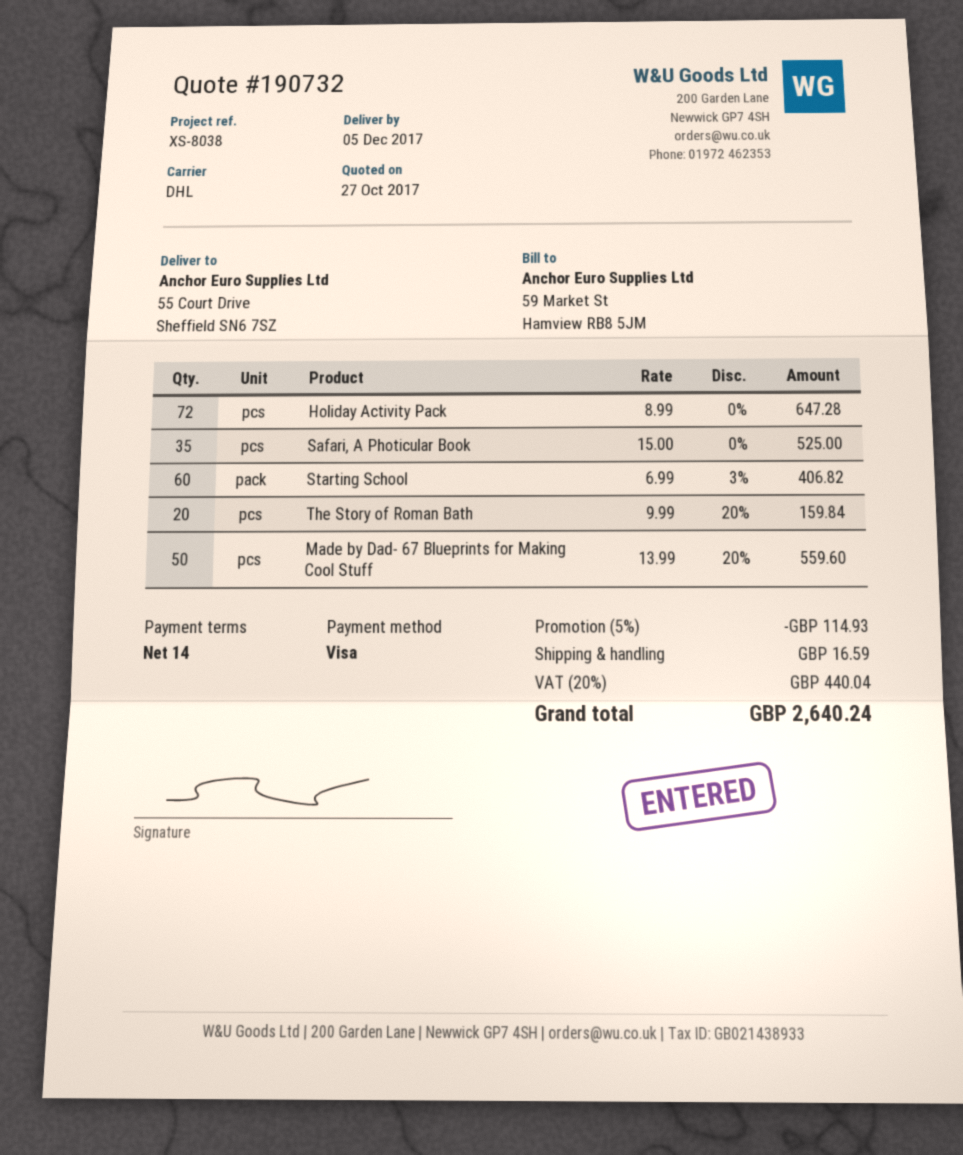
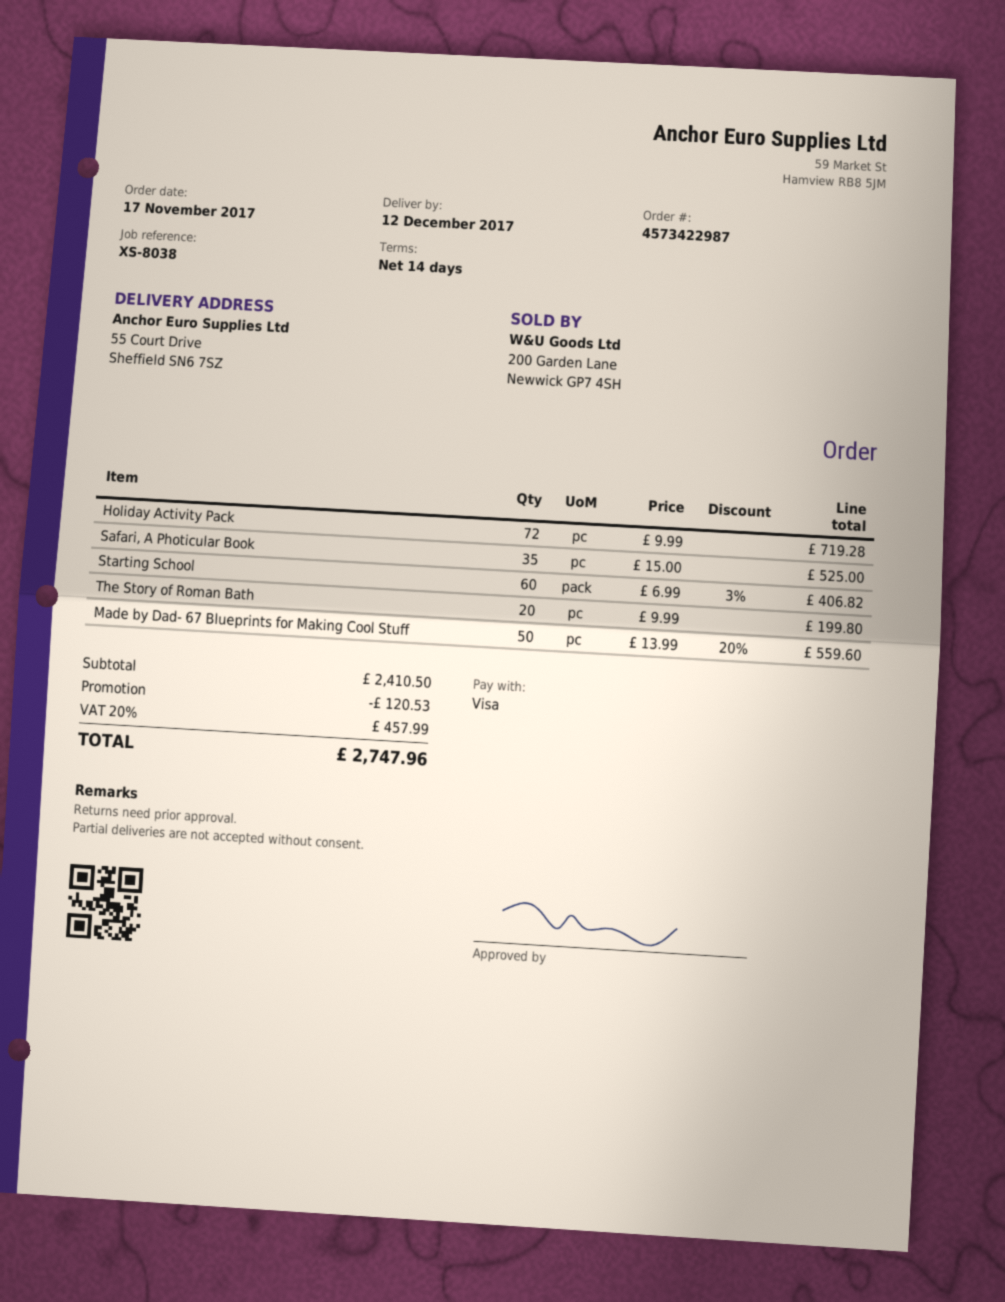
delivery date: 2017-12-05 -> 2017-12-12
Holiday Activity Pack: 72 x 8.99 = 647.28 -> 72 x 9.99 = 719.28
The Story of Roman Bath: 20 x 9.99 - 20% = 159.84 -> 20 x 9.99 = 199.80
discount: 114.93 -> 120.53
shipping: 16.59 -> none
tax: 20% = 440.04 -> 20% = 457.99
total: 2640.24 -> 2747.96

